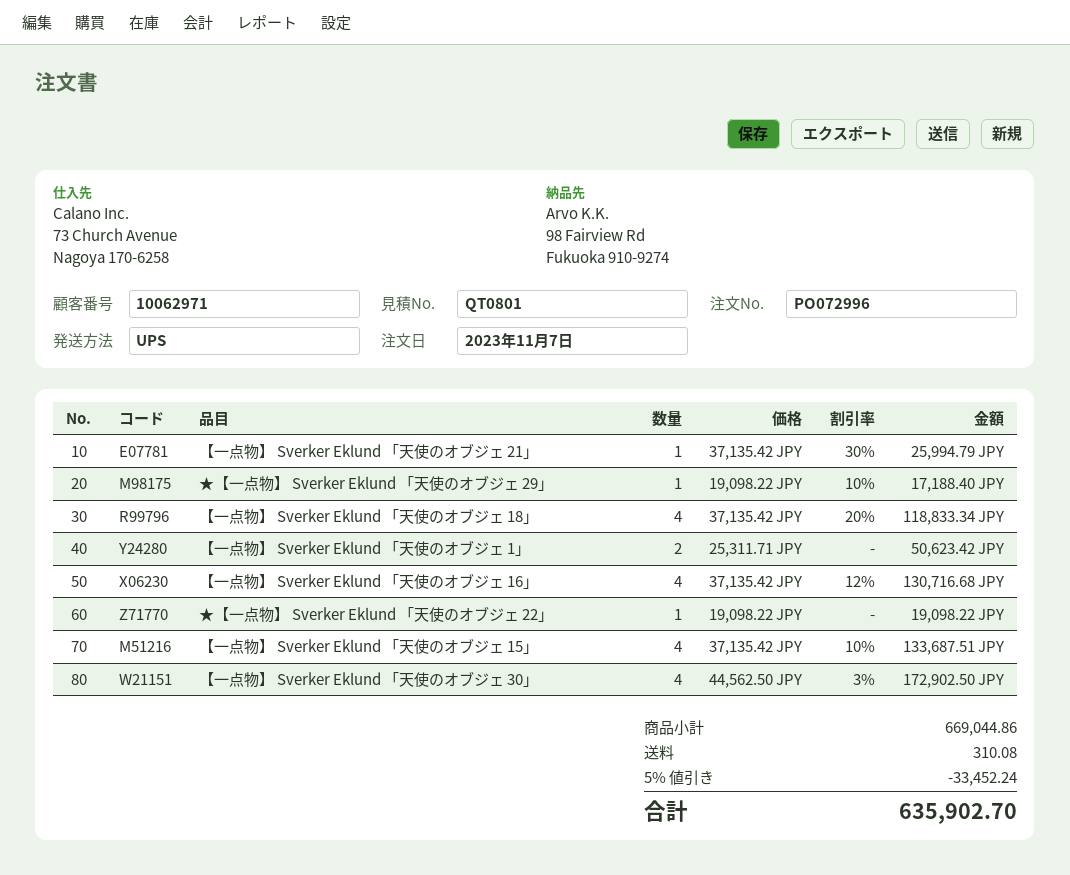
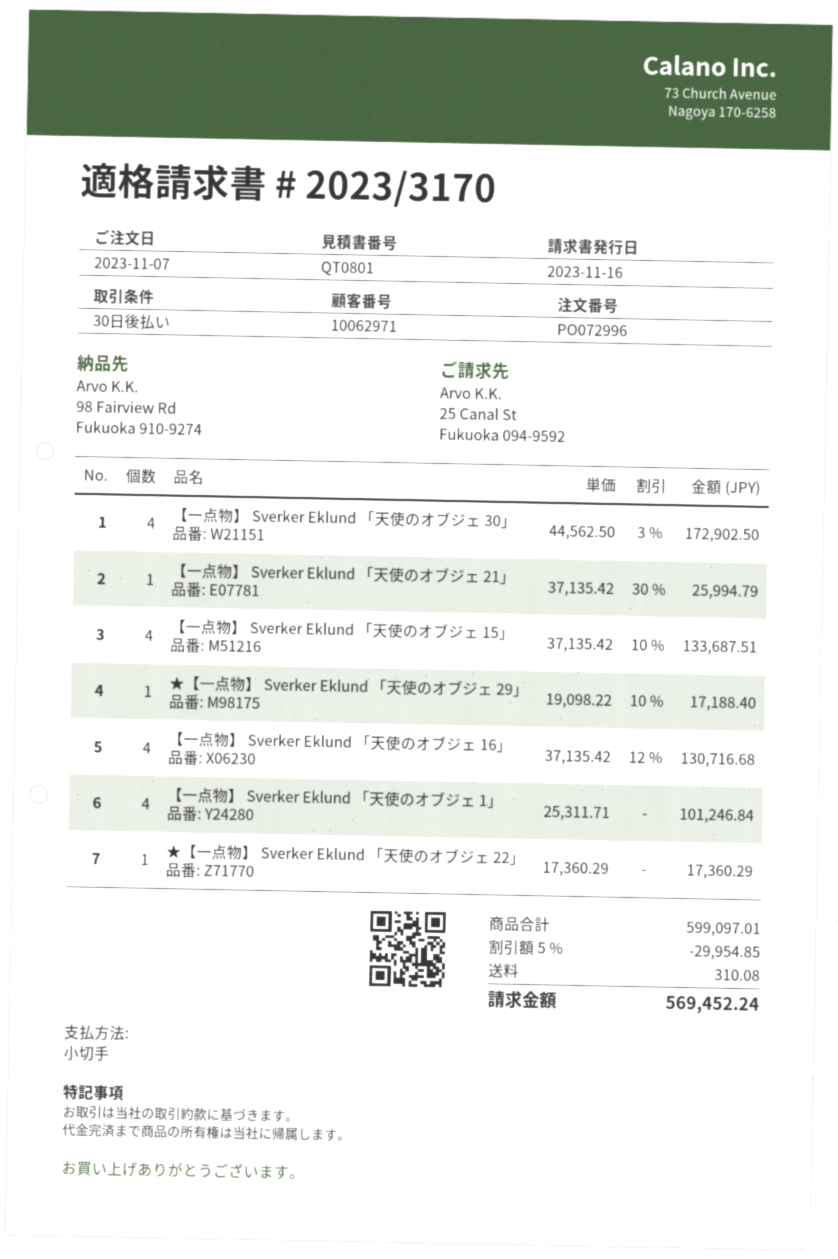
【一点物】 Sverker Eklund 「天使のオブジェ 18」: 4 x 37135.42 - 20% = 118833.34 -> none
【一点物】 Sverker Eklund 「天使のオブジェ 1」: 2 x 25311.71 = 50623.42 -> 4 x 25311.71 = 101246.84
★【一点物】 Sverker Eklund 「天使のオブジェ 22」: 1 x 19098.22 = 19098.22 -> 1 x 17360.29 = 17360.29
subtotal: 669044.86 -> 599097.01
discount: 5% = 33452.24 -> 5% = 29954.85
total: 635902.70 -> 569452.24

